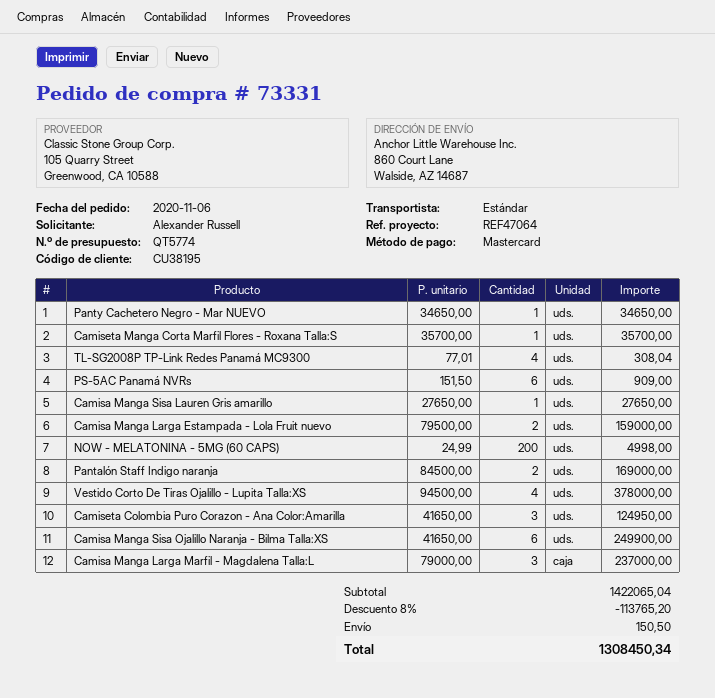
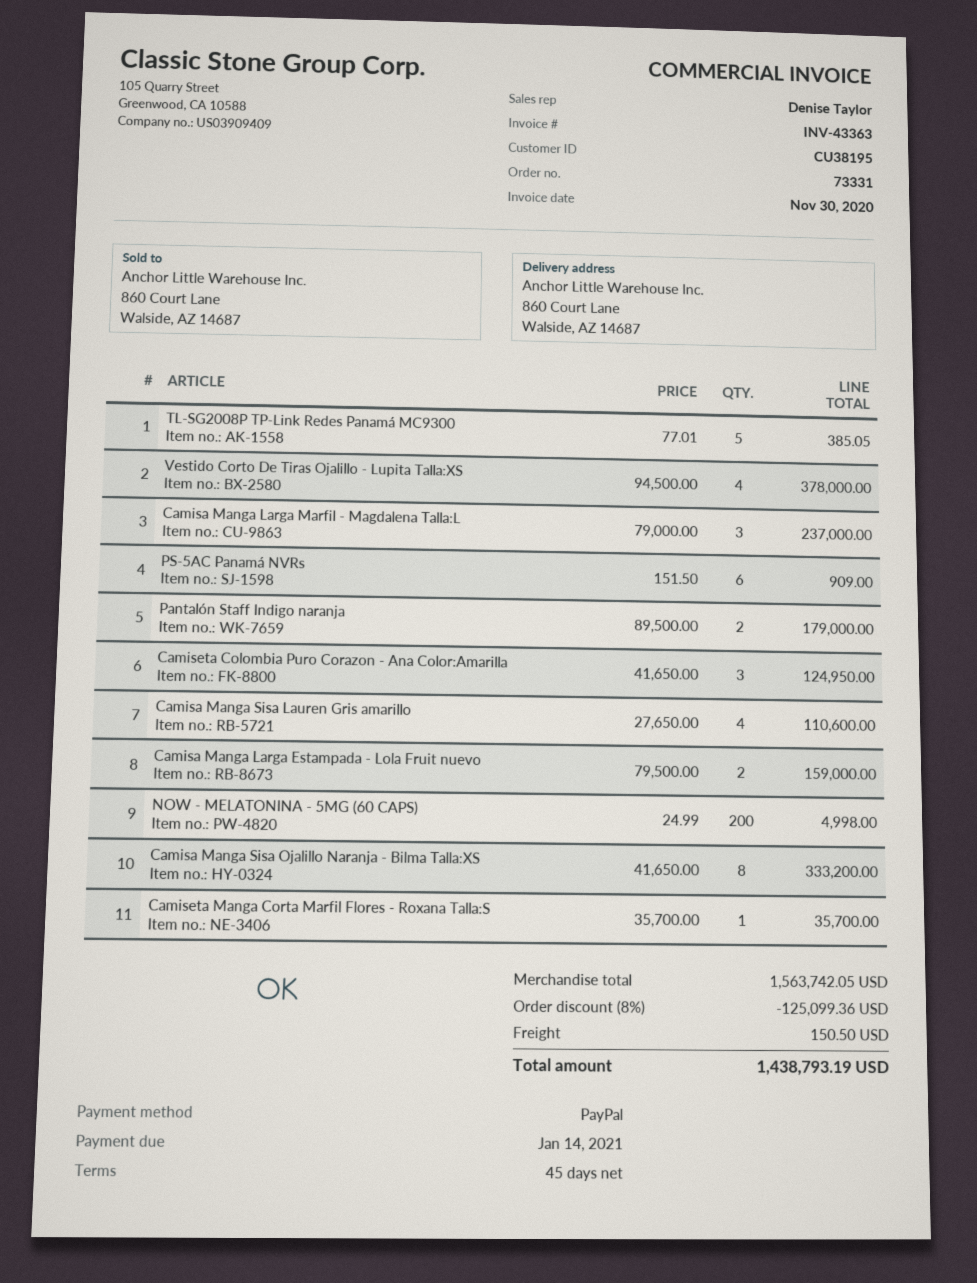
payment method: Mastercard -> PayPal
Panty Cachetero Negro - Mar NUEVO: 1 x 34650.00 = 34650.00 -> none
TL-SG2008P TP-Link Redes Panamá MC9300: 4 x 77.01 = 308.04 -> 5 x 77.01 = 385.05
Camisa Manga Sisa Lauren Gris amarillo: 1 x 27650.00 = 27650.00 -> 4 x 27650.00 = 110600.00
Pantalón Staff Indigo naranja: 2 x 84500.00 = 169000.00 -> 2 x 89500.00 = 179000.00
Camisa Manga Sisa Ojalillo Naranja - Bilma Talla:XS: 6 x 41650.00 = 249900.00 -> 8 x 41650.00 = 333200.00
subtotal: 1422065.04 -> 1563742.05
discount: 8% = 113765.20 -> 8% = 125099.36
total: 1308450.34 -> 1438793.19

